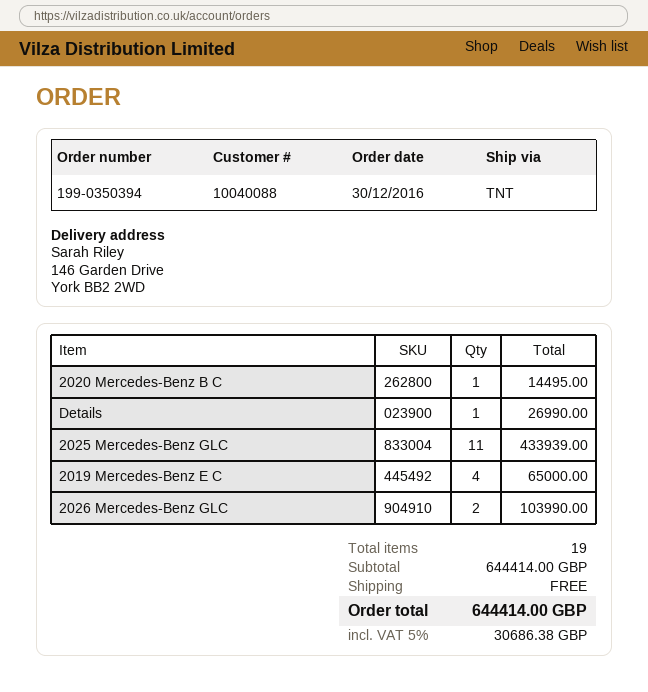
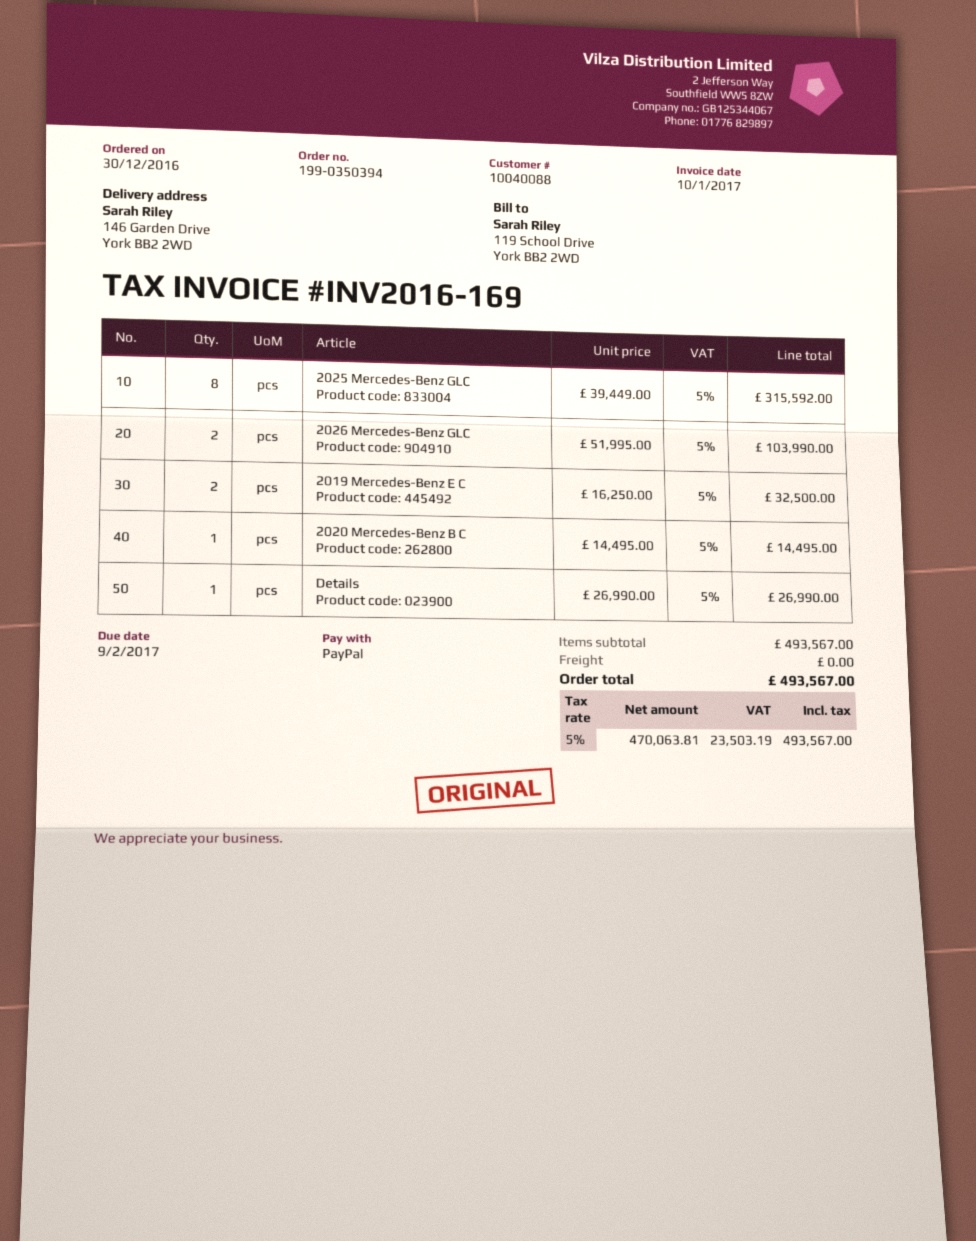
2025 Mercedes-Benz GLC: 11 for 433939.00 -> 8 for 315592.00
2019 Mercedes-Benz E C: 4 for 65000.00 -> 2 for 32500.00
subtotal: 644414.00 -> 493567.00
tax: 5% = 30686.38 -> 5% = 23503.19
total: 644414.00 -> 493567.00

